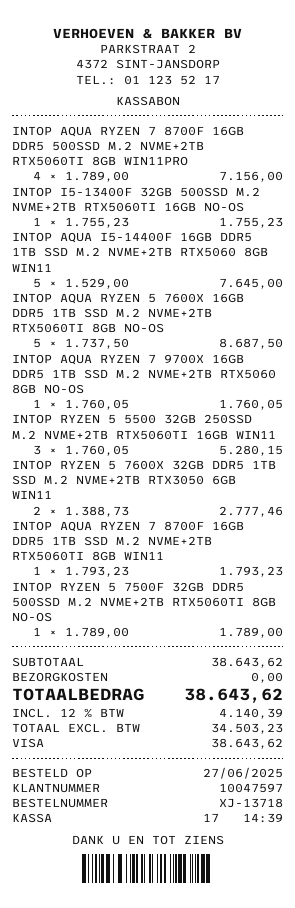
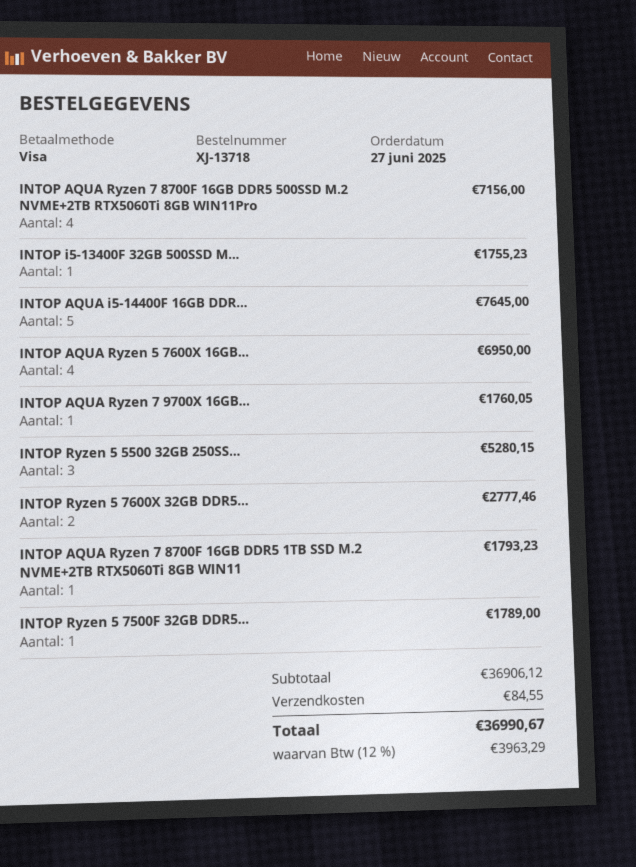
INTOP AQUA RYZEN 5 7600X 16GB DDR5 1TB SSD M.2 NVME+2TB RTX5060TI 8GB NO-OS: 5 for 8687.50 -> 4 for 6950.00
subtotal: 38643.62 -> 36906.12
shipping: 0.00 -> 84.55
tax: 12% = 4140.39 -> 12% = 3963.29
total: 38643.62 -> 36990.67

